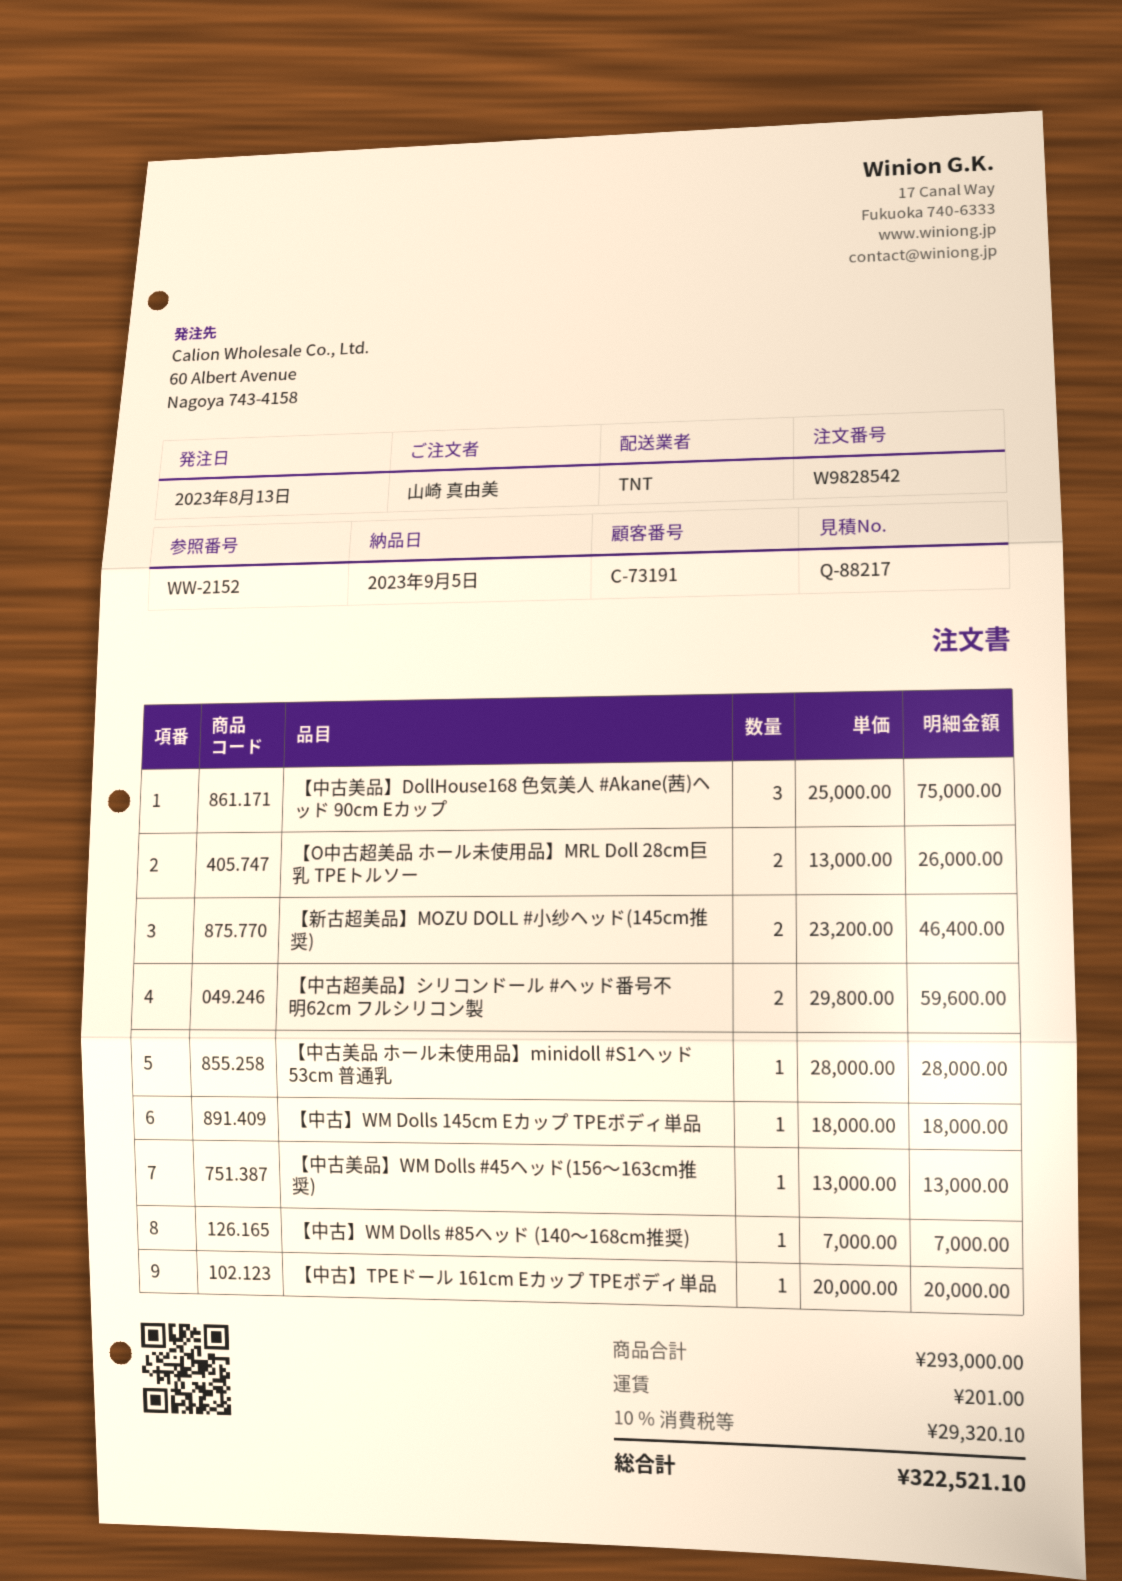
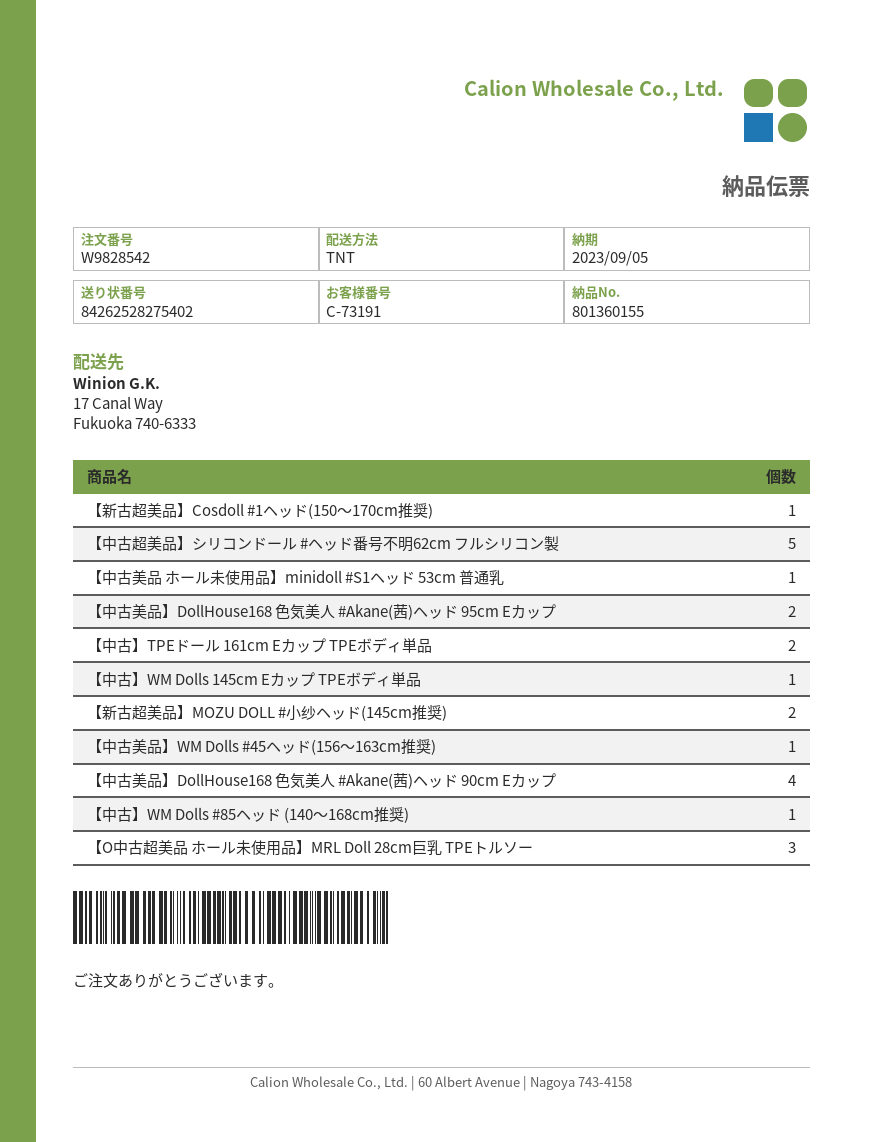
【中古美品】DollHouse168 色気美人 #Akane(茜)ヘッド 90cm Eカップ: 3 -> 4
【O中古超美品 ホール未使用品】MRL Doll 28cm巨乳 TPEトルソー: 2 -> 3
【中古超美品】シリコンドール #ヘッド番号不明62cm フルシリコン製: 2 -> 5
【中古】TPEドール 161cm Eカップ TPEボディ単品: 1 -> 2
【新古超美品】Cosdoll #1ヘッド(150〜170cm推奨): none -> 1
【中古美品】DollHouse168 色気美人 #Akane(茜)ヘッド 95cm Eカップ: none -> 2

